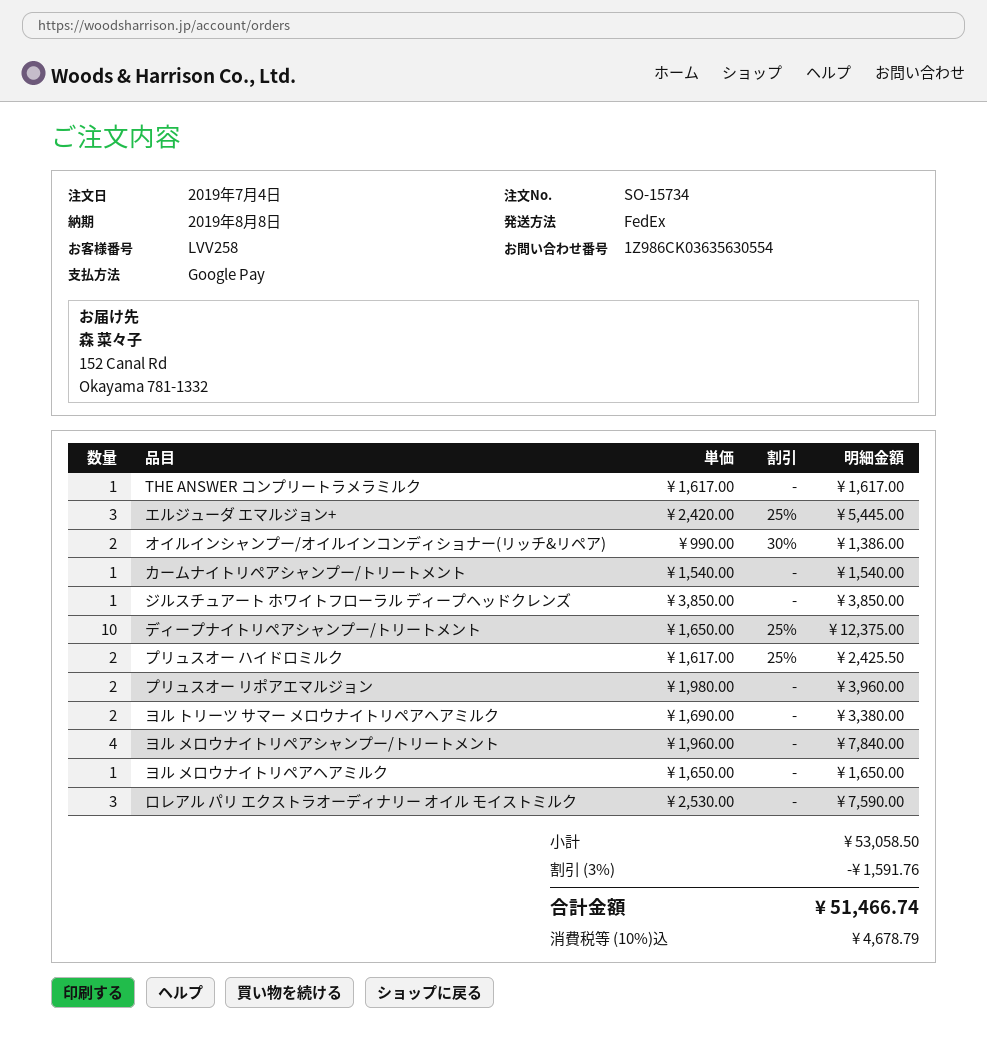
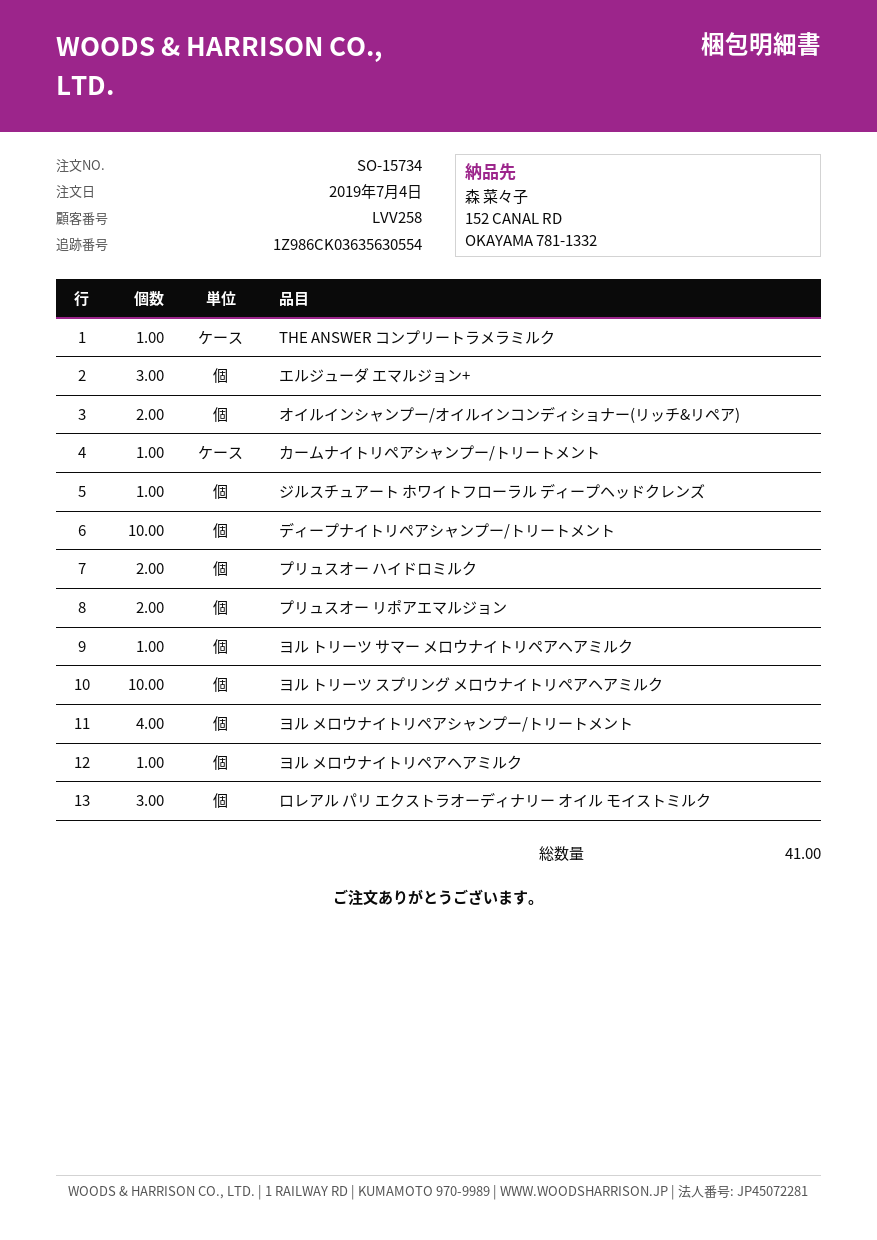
ヨル トリーツ サマー メロウナイトリペアヘアミルク: 2 -> 1
ヨル トリーツ スプリング メロウナイトリペアヘアミルク: none -> 10

